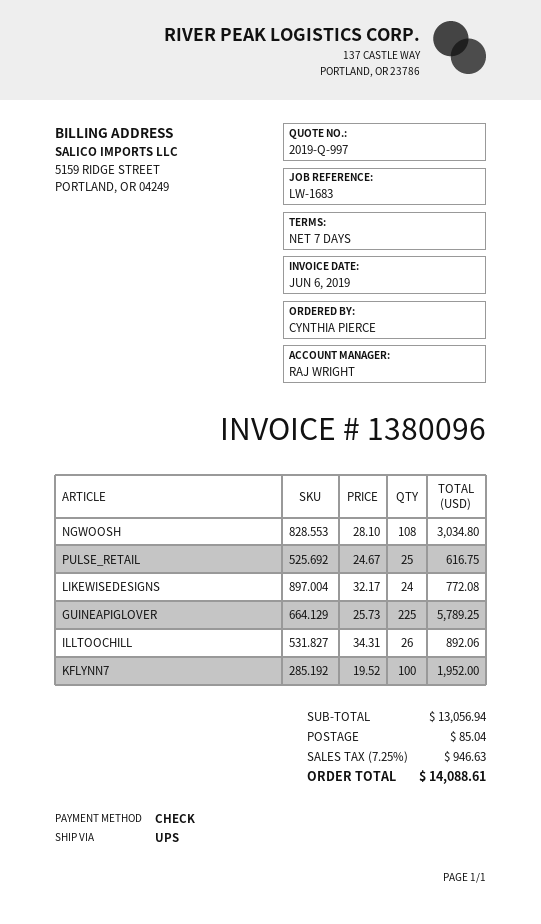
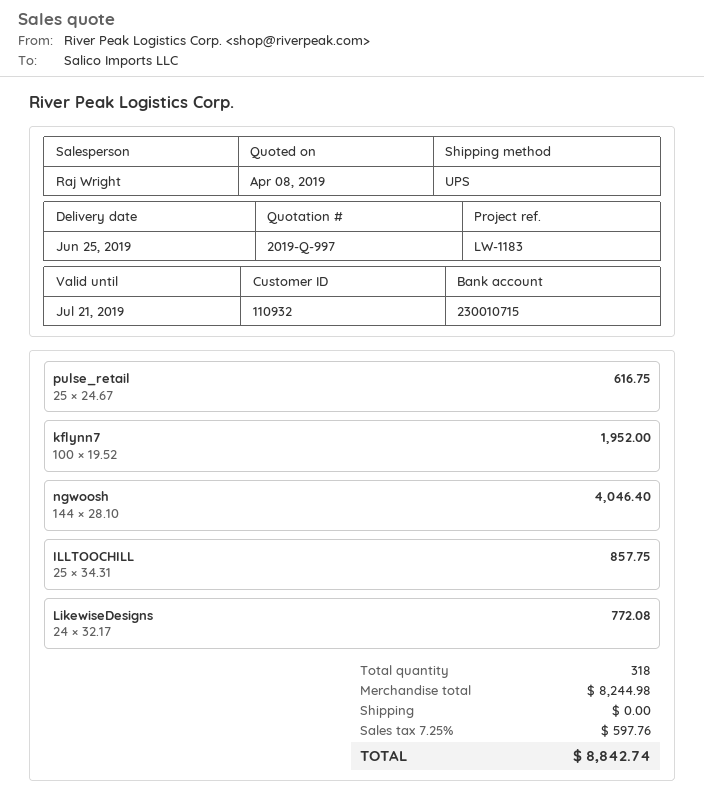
reference: LW-1683 -> LW-1183
NGWOOSH: 108 x 28.10 = 3034.80 -> 144 x 28.10 = 4046.40
GUINEAPIGLOVER: 225 x 25.73 = 5789.25 -> none
ILLTOOCHILL: 26 x 34.31 = 892.06 -> 25 x 34.31 = 857.75
subtotal: 13056.94 -> 8244.98
shipping: 85.04 -> 0.00
tax: 7.25% = 946.63 -> 7.25% = 597.76
total: 14088.61 -> 8842.74

